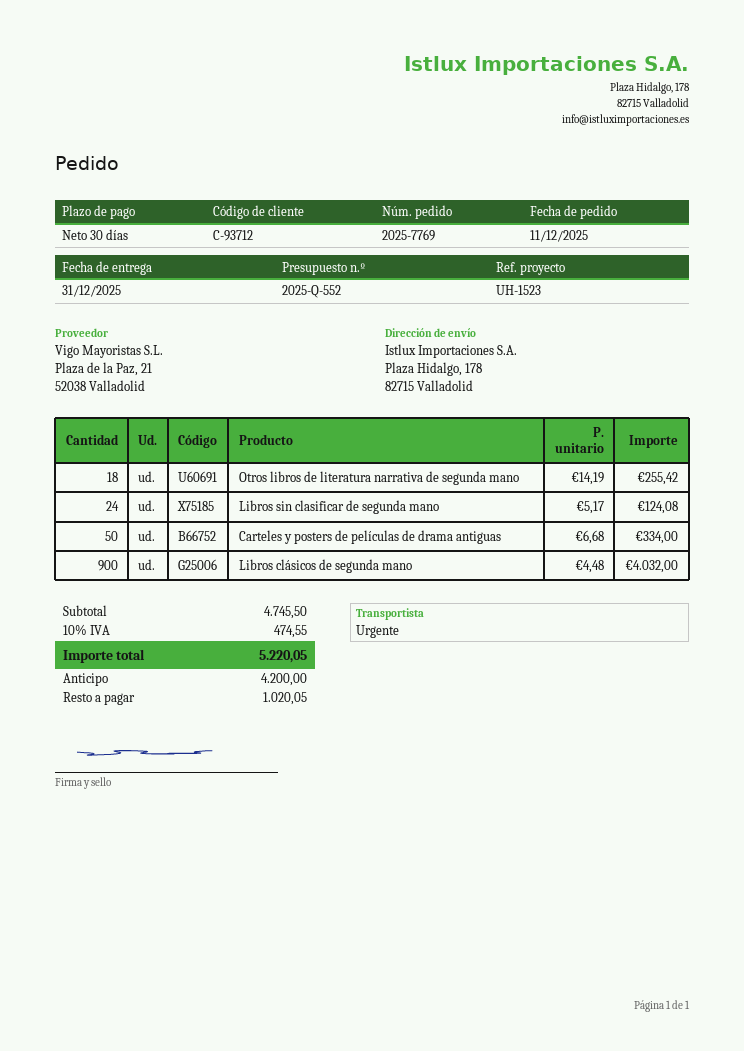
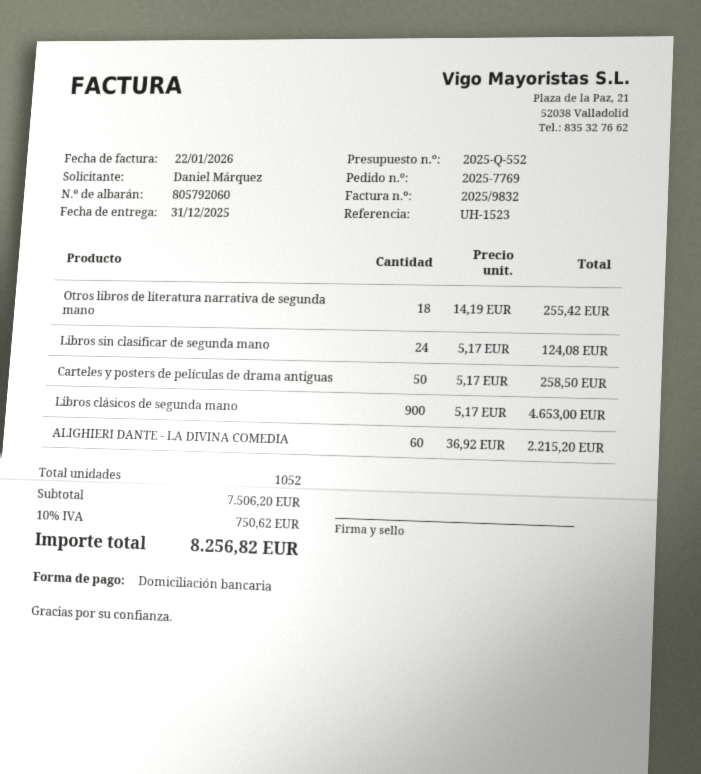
Carteles y posters de películas de drama antiguas: 50 x 6.68 = 334.00 -> 50 x 5.17 = 258.50
Libros clásicos de segunda mano: 900 x 4.48 = 4032.00 -> 900 x 5.17 = 4653.00
ALIGHIERI DANTE - LA DIVINA COMEDIA: none -> 60 x 36.92 = 2215.20
subtotal: 4745.50 -> 7506.20
tax: 10% = 474.55 -> 10% = 750.62
total: 5220.05 -> 8256.82

